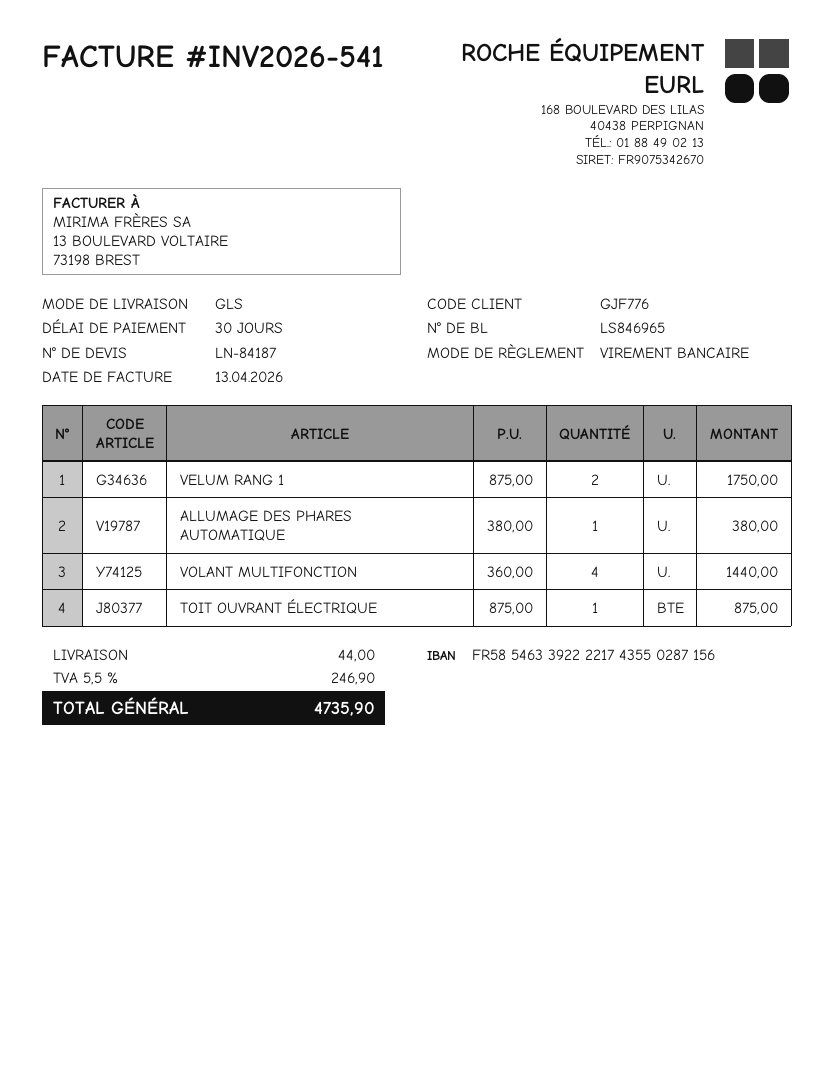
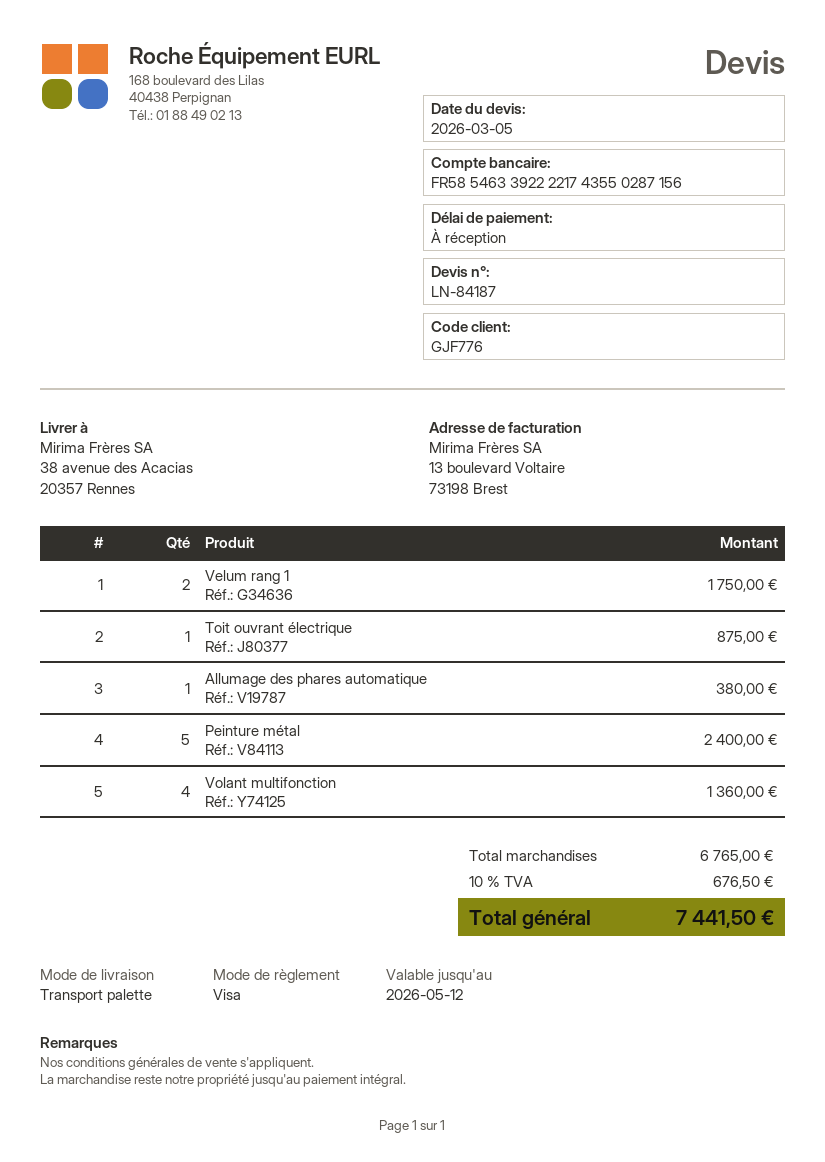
payment terms: 30 days -> on receipt
payment method: bank transfer -> Visa
shipping method: GLS -> pallet freight
VOLANT MULTIFONCTION: 4 for 1440.00 -> 4 for 1360.00
Peinture métal: none -> 5 for 2400.00
shipping: 44.00 -> none
tax: 5.5% = 246.90 -> 10% = 676.50
total: 4735.90 -> 7441.50

